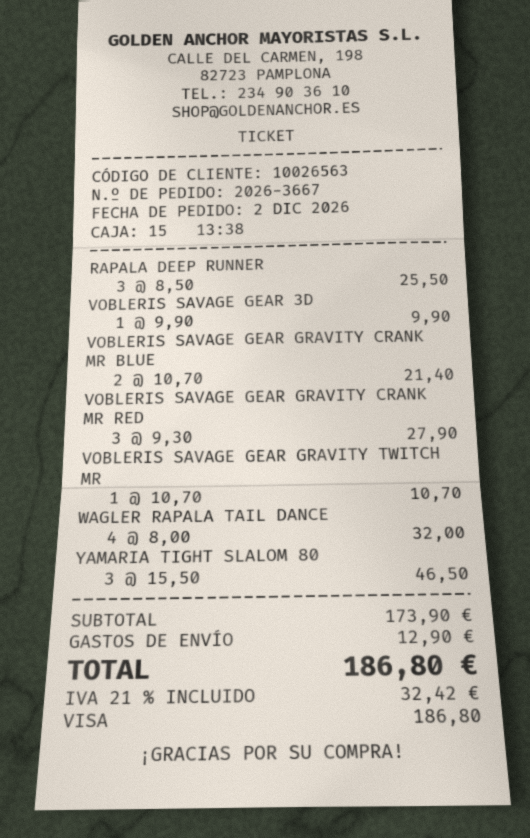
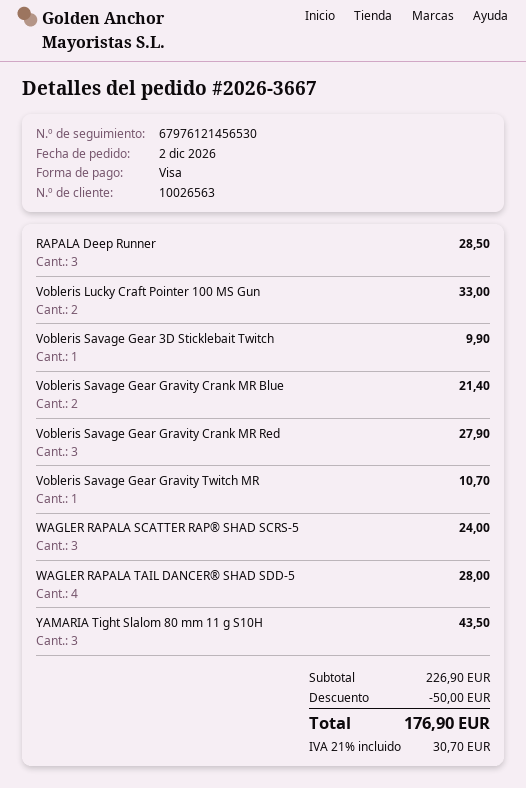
RAPALA DEEP RUNNER: 3 for 25.50 -> 3 for 28.50
WAGLER RAPALA TAIL DANCE: 4 for 32.00 -> 4 for 28.00
YAMARIA TIGHT SLALOM 80: 3 for 46.50 -> 3 for 43.50
Vobleris Lucky Craft Pointer 100 MS Gun: none -> 2 for 33.00
WAGLER RAPALA SCATTER RAP® SHAD SCRS-5: none -> 3 for 24.00
subtotal: 173.90 -> 226.90
discount: none -> 50.00
shipping: 12.90 -> none
tax: 21% = 32.42 -> 21% = 30.70
total: 186.80 -> 176.90

